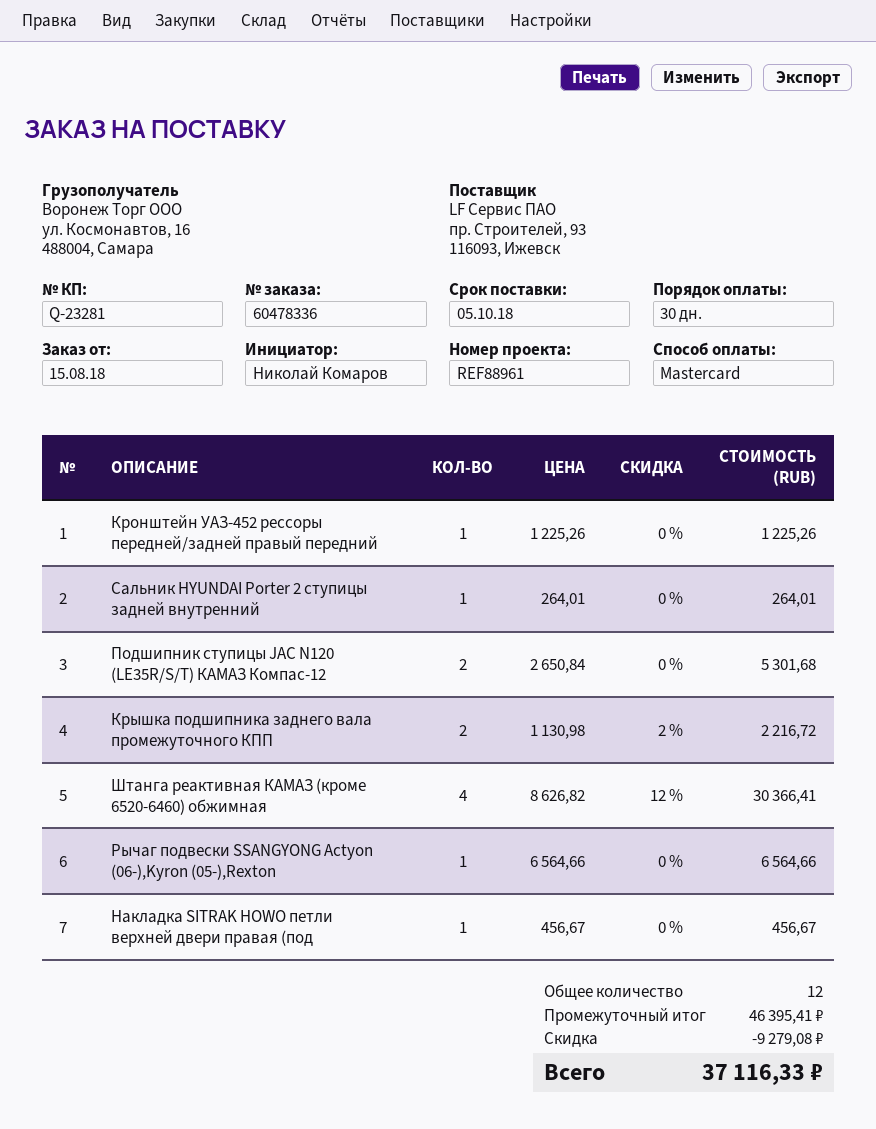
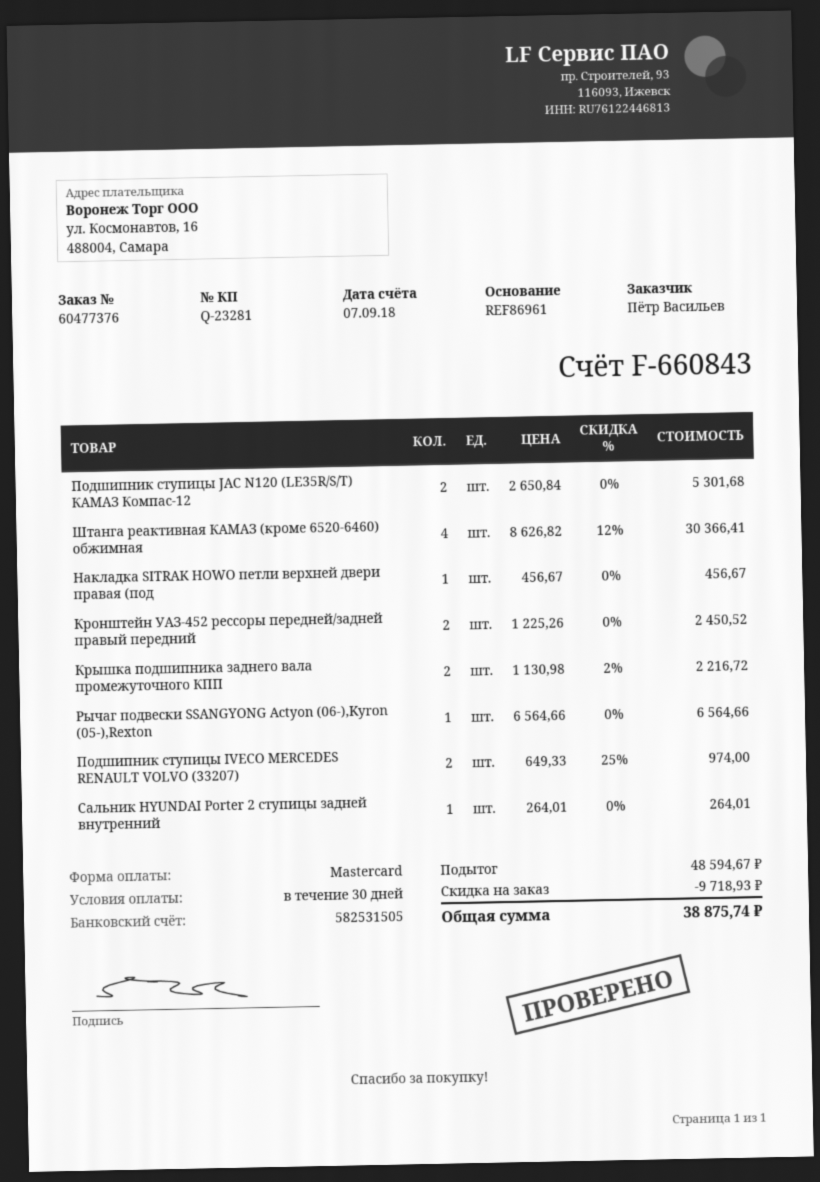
order number: 60478336 -> 60477376
reference: REF88961 -> REF86961
ordered by: Николай Комаров -> Пётр Васильев
Кронштейн УАЗ-452 рессоры передней/задней правый передний: 1 x 1225.26 = 1225.26 -> 2 x 1225.26 = 2450.52
Подшипник ступицы IVECO MERCEDES RENAULT VOLVO (33207): none -> 2 x 649.33 - 25% = 974.00
subtotal: 46395.41 -> 48594.67
discount: 9279.08 -> 9718.93
total: 37116.33 -> 38875.74

